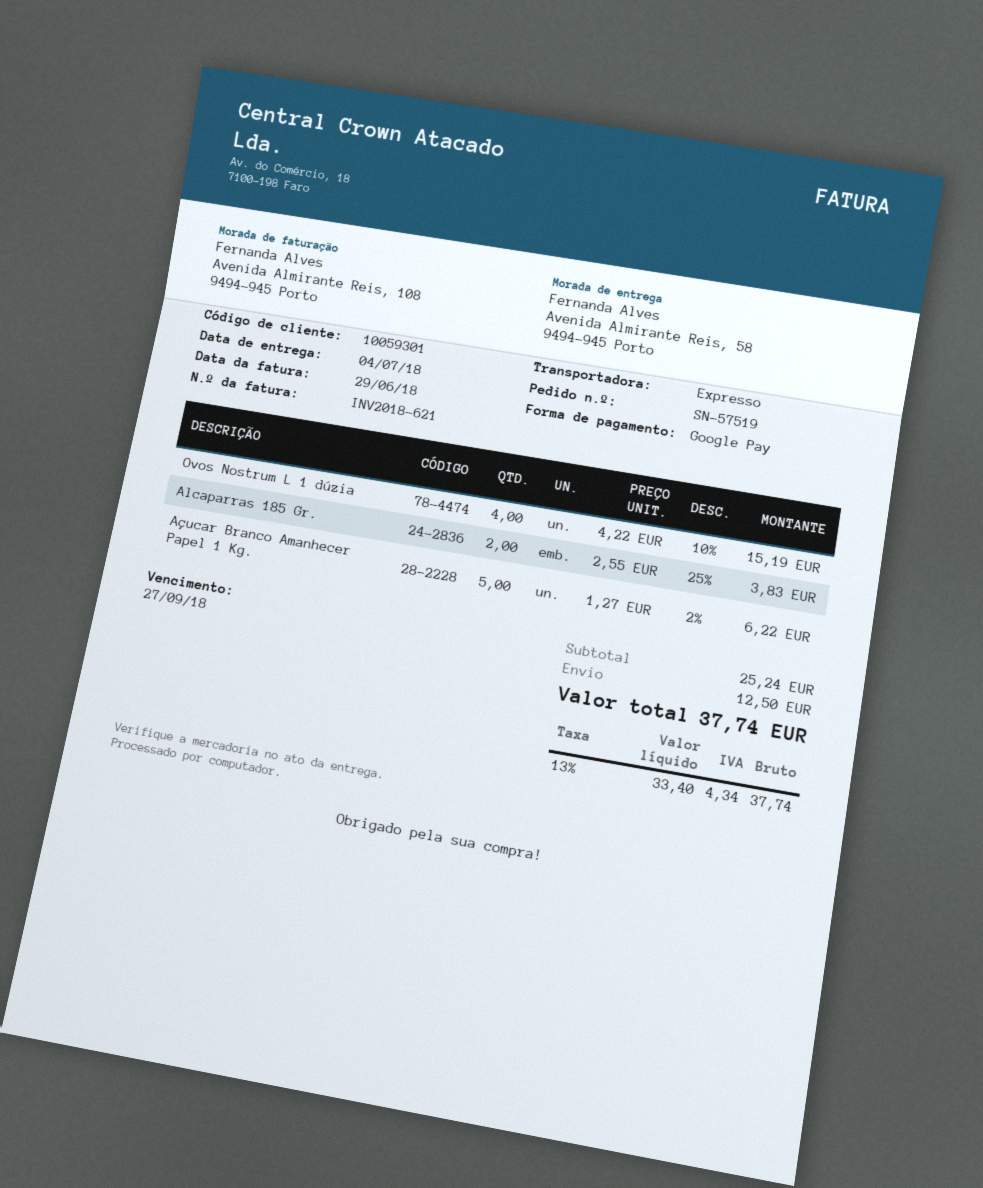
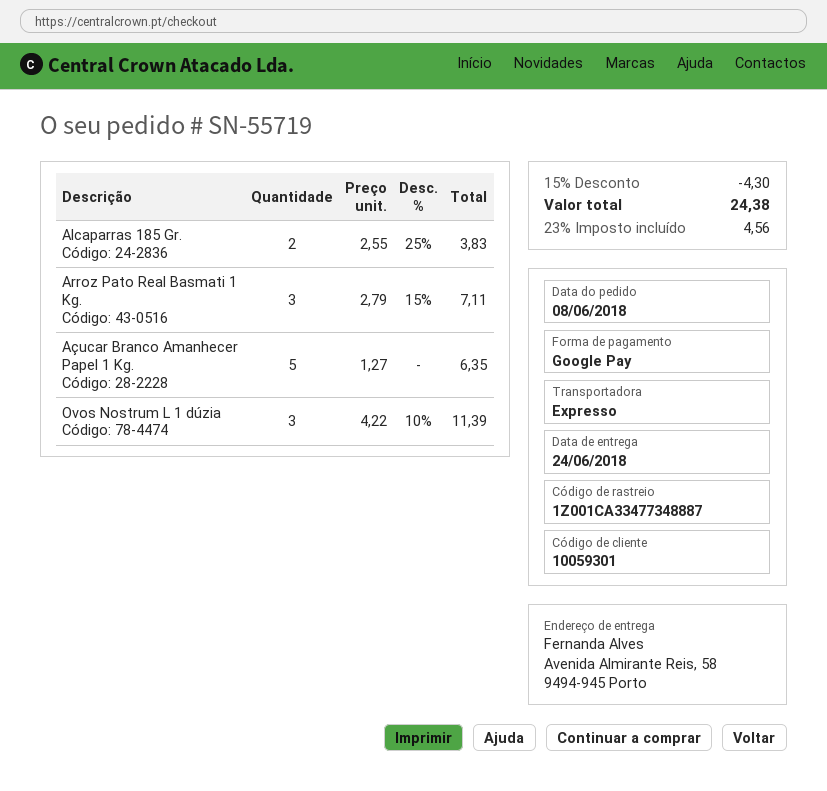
order number: SN-57519 -> SN-55719
delivery date: 2018-07-04 -> 2018-06-24
Ovos Nostrum L 1 dúzia: 4 x 4.22 - 10% = 15.19 -> 3 x 4.22 - 10% = 11.39
Açucar Branco Amanhecer Papel 1 Kg.: 5 x 1.27 - 2% = 6.22 -> 5 x 1.27 = 6.35
Arroz Pato Real Basmati 1 Kg.: none -> 3 x 2.79 - 15% = 7.11
discount: none -> 15% = 4.30
shipping: 12.50 -> none
tax: 13% = 4.34 -> 23% = 4.56
total: 37.74 -> 24.38

